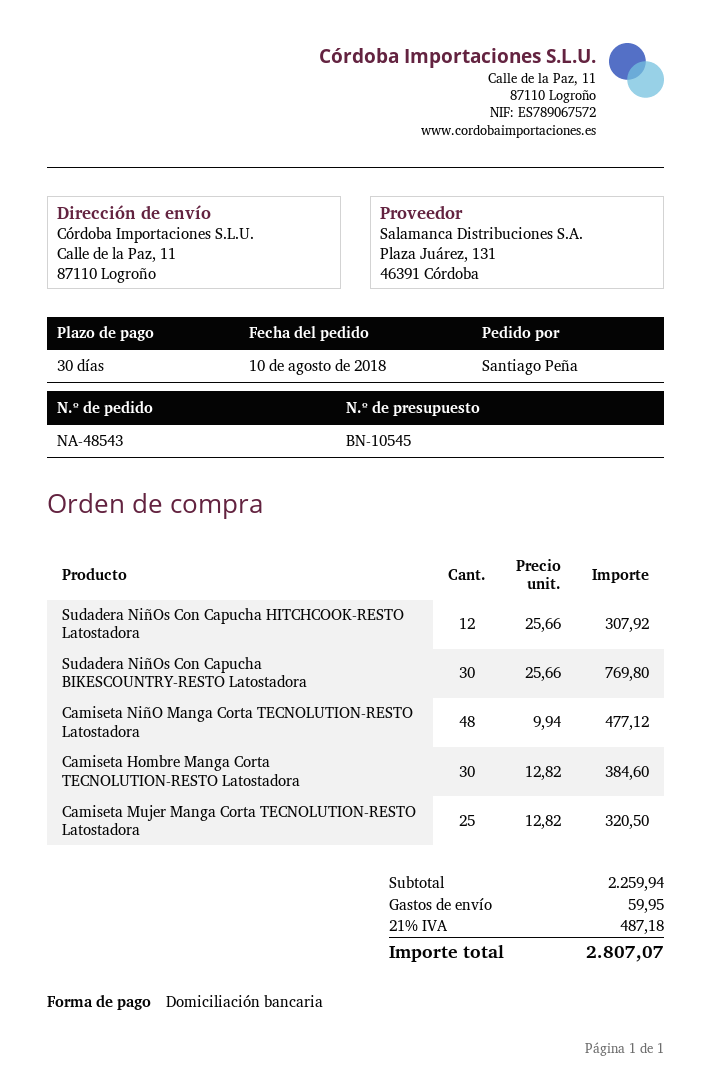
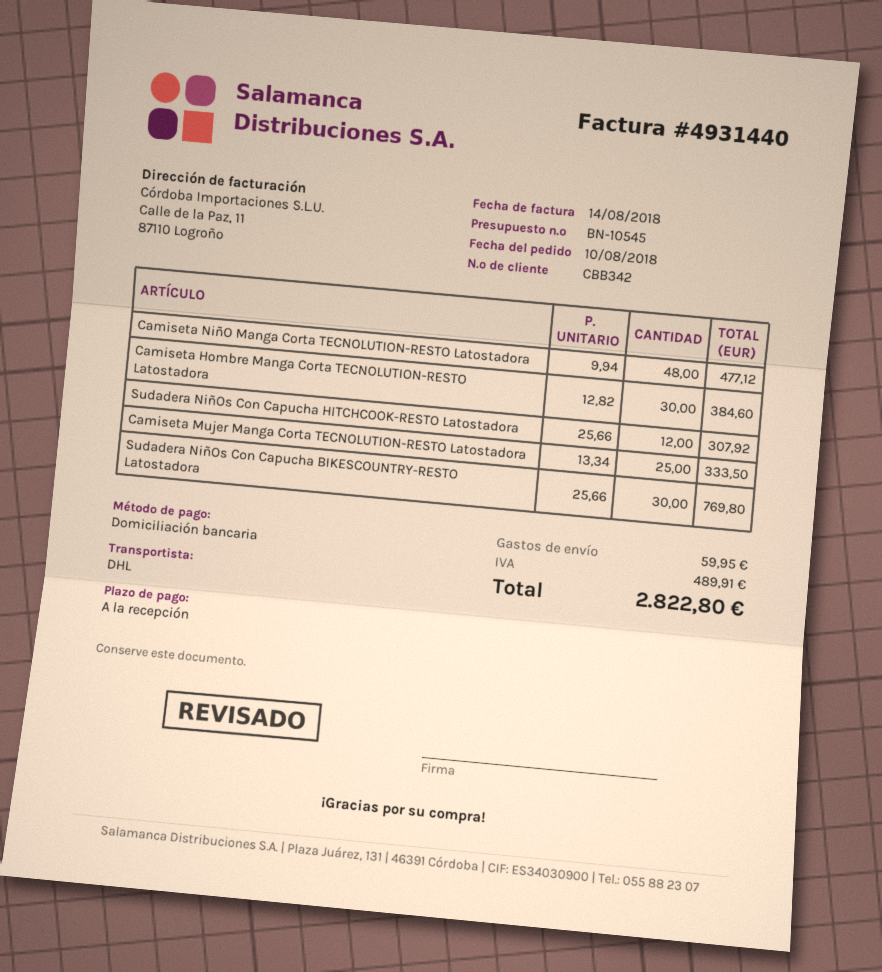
payment terms: 30 days -> on receipt
Camiseta Mujer Manga Corta TECNOLUTION-RESTO Latostadora: 25 x 12.82 = 320.50 -> 25 x 13.34 = 333.50
tax: 487.18 -> 489.91
total: 2807.07 -> 2822.80

